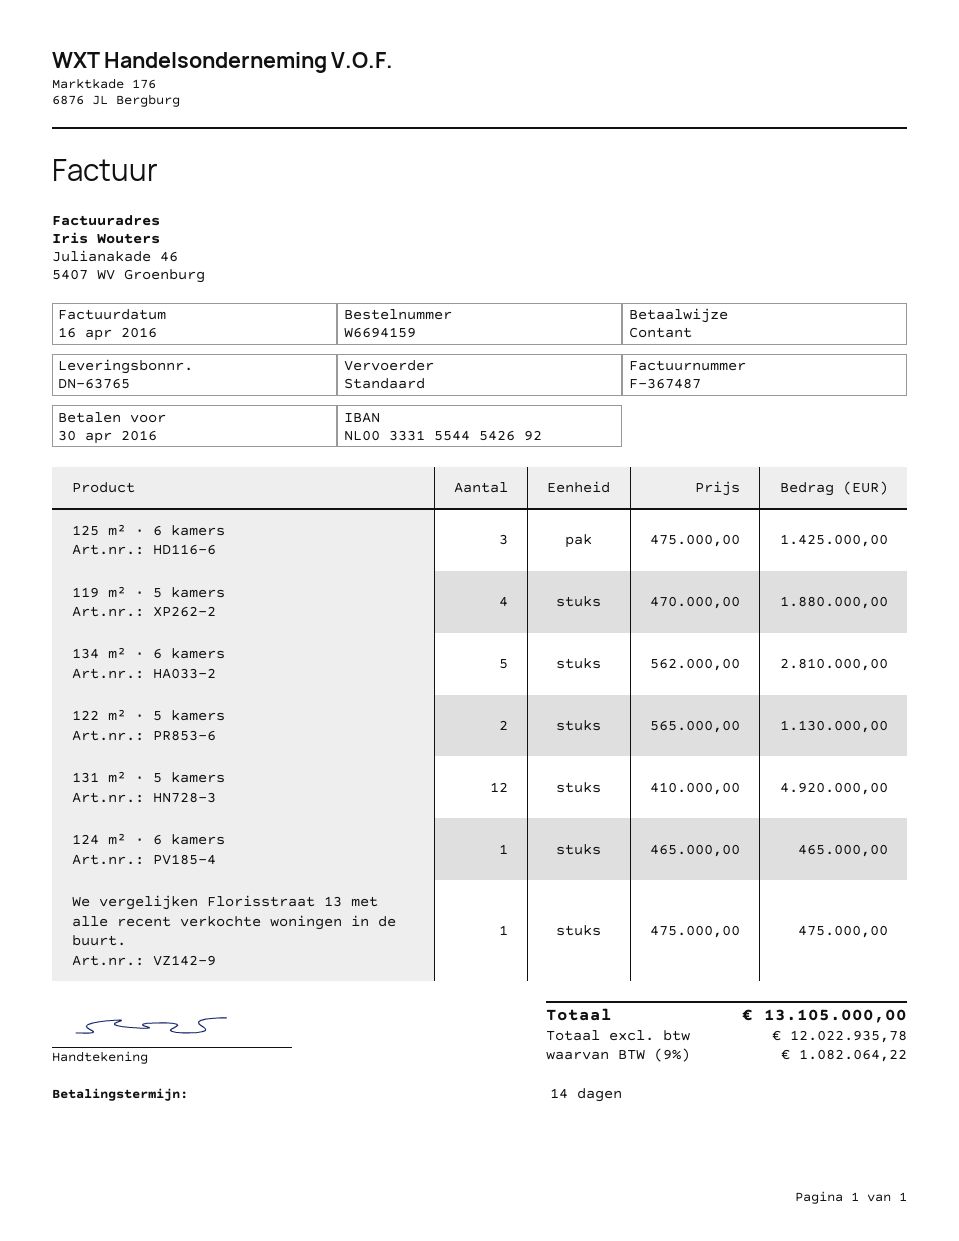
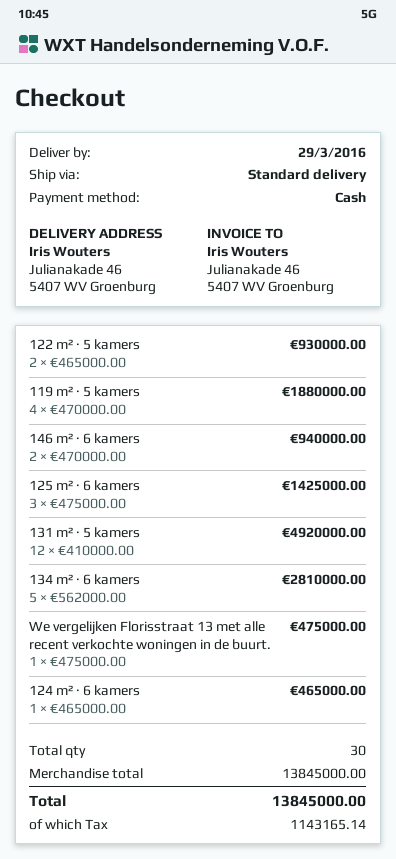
122 m² · 5 kamers: 2 x 565000.00 = 1130000.00 -> 2 x 465000.00 = 930000.00
146 m² · 6 kamers: none -> 2 x 470000.00 = 940000.00
tax: 1082064.22 -> 1143165.14
total: 13105000.00 -> 13845000.00

